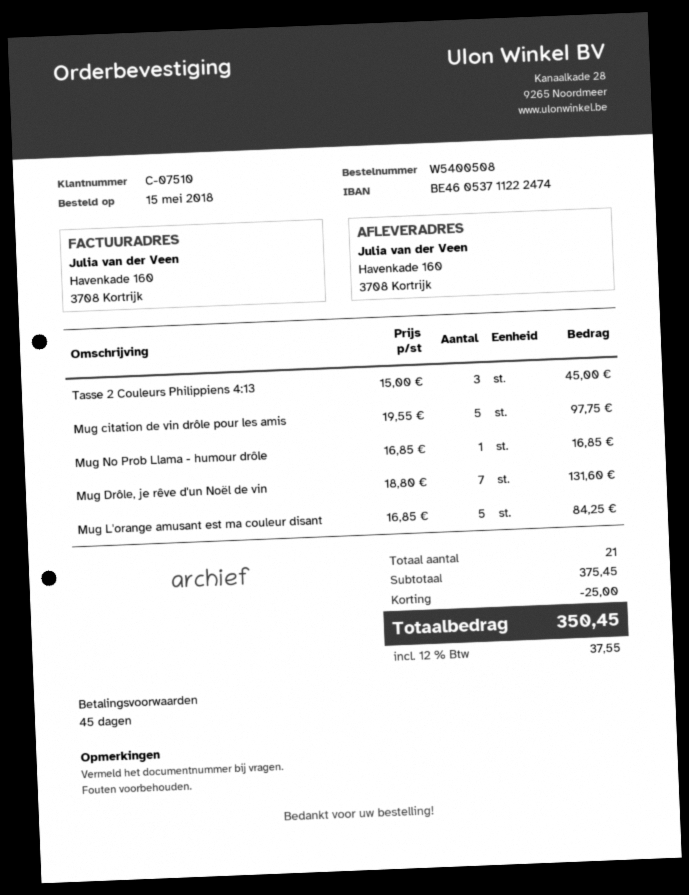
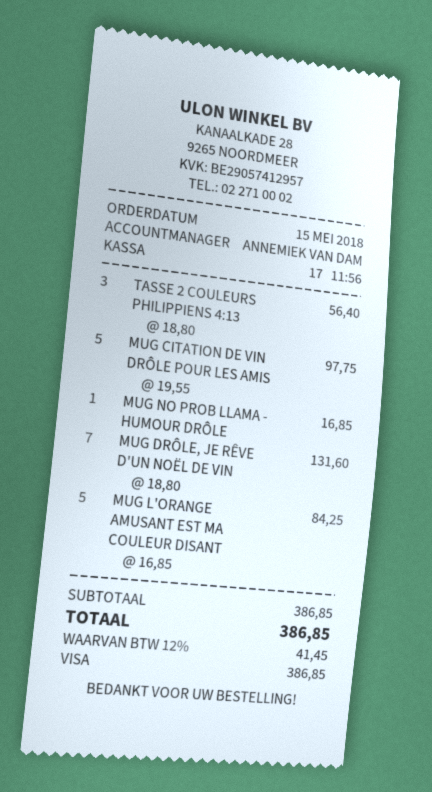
Tasse 2 Couleurs Philippiens 4:13: 3 x 15.00 = 45.00 -> 3 x 18.80 = 56.40
subtotal: 375.45 -> 386.85
discount: 25.00 -> none
tax: 12% = 37.55 -> 12% = 41.45
total: 350.45 -> 386.85

